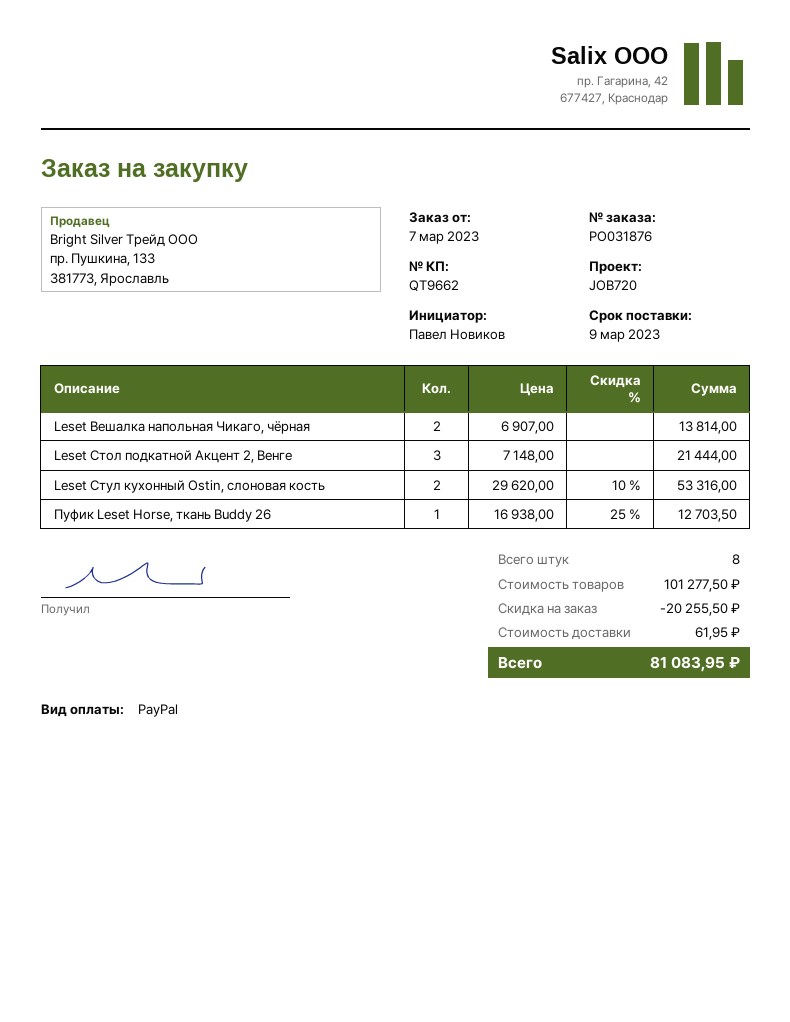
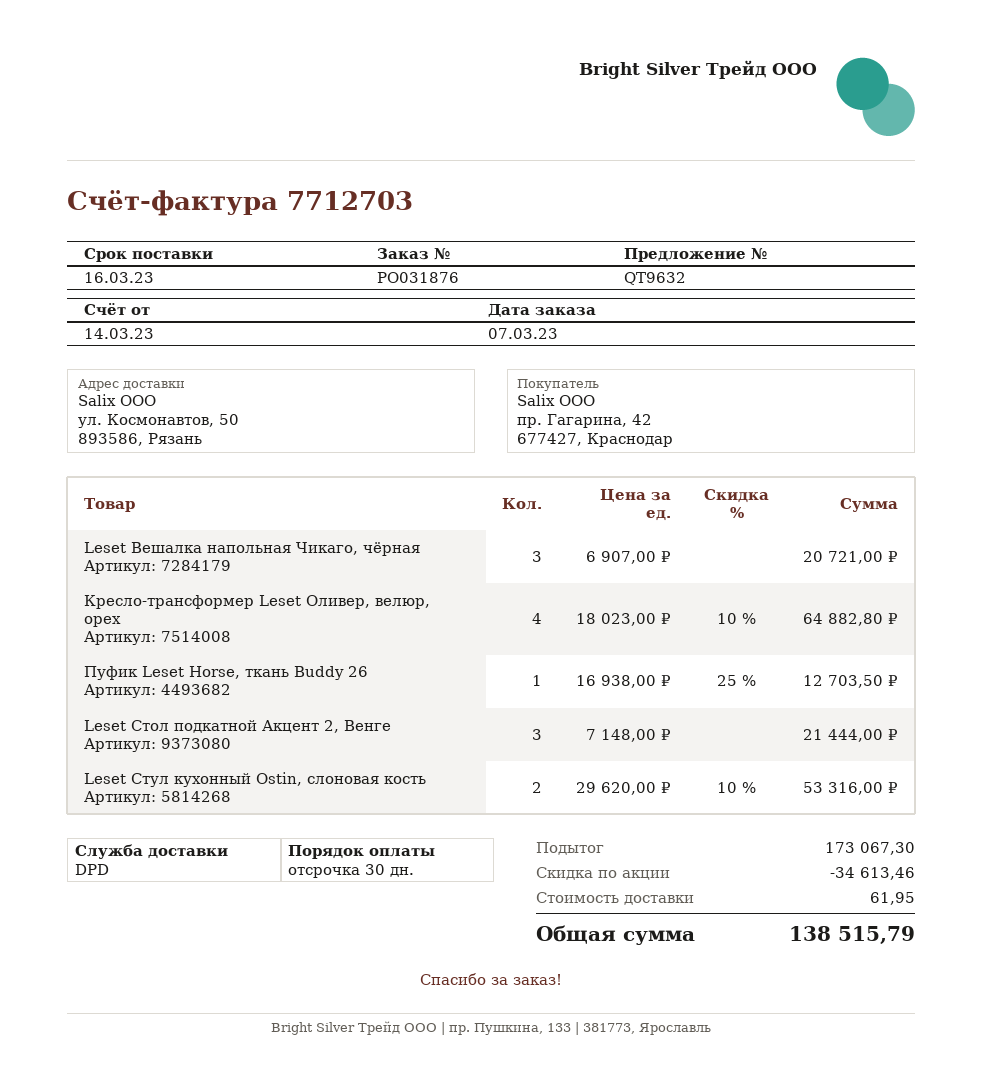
quote number: QT9662 -> QT9632
delivery date: 2023-03-09 -> 2023-03-16
Leset Вешалка напольная Чикаго, чёрная: 2 x 6907.00 = 13814.00 -> 3 x 6907.00 = 20721.00
Кресло-трансформер Leset Оливер, велюр, орех: none -> 4 x 18023.00 - 10% = 64882.80
subtotal: 101277.50 -> 173067.30
discount: 20255.50 -> 34613.46
total: 81083.95 -> 138515.79

